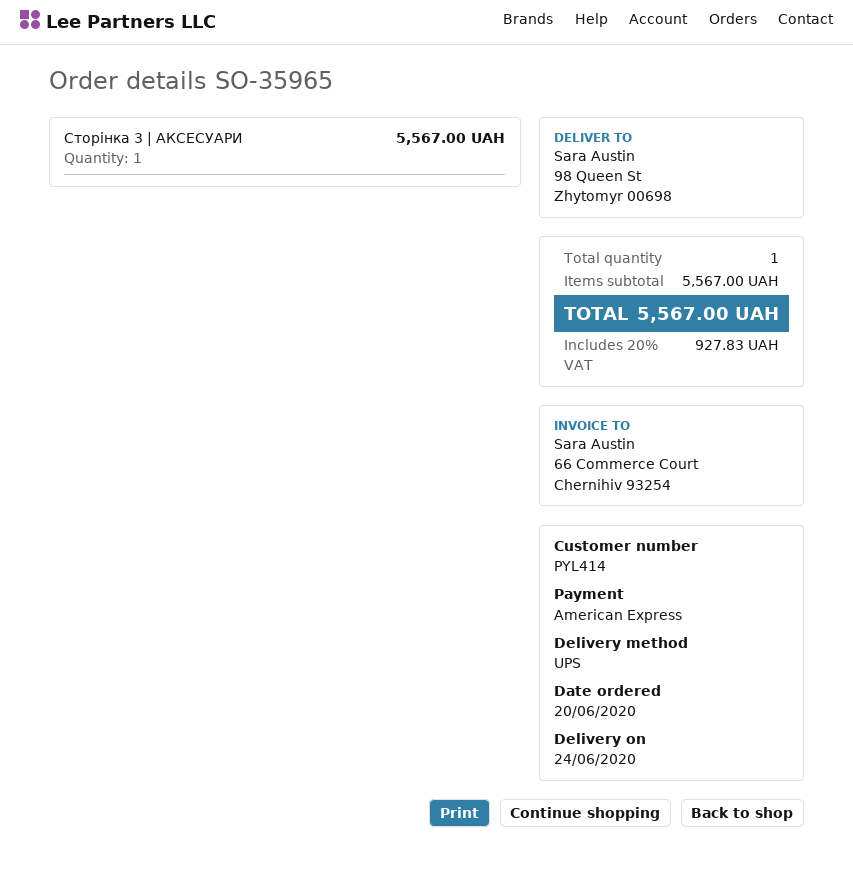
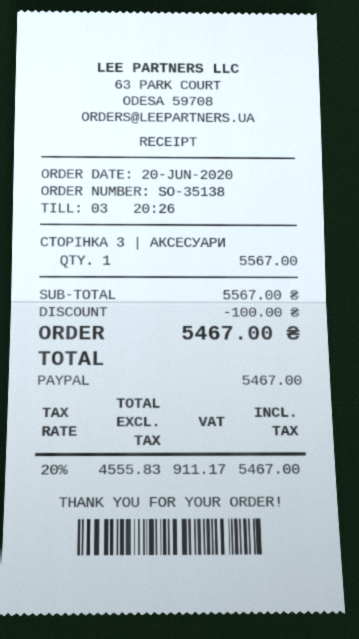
order number: SO-35965 -> SO-35138
payment method: American Express -> PayPal
discount: none -> 100.00
tax: 20% = 927.83 -> 20% = 911.17
total: 5567.00 -> 5467.00

